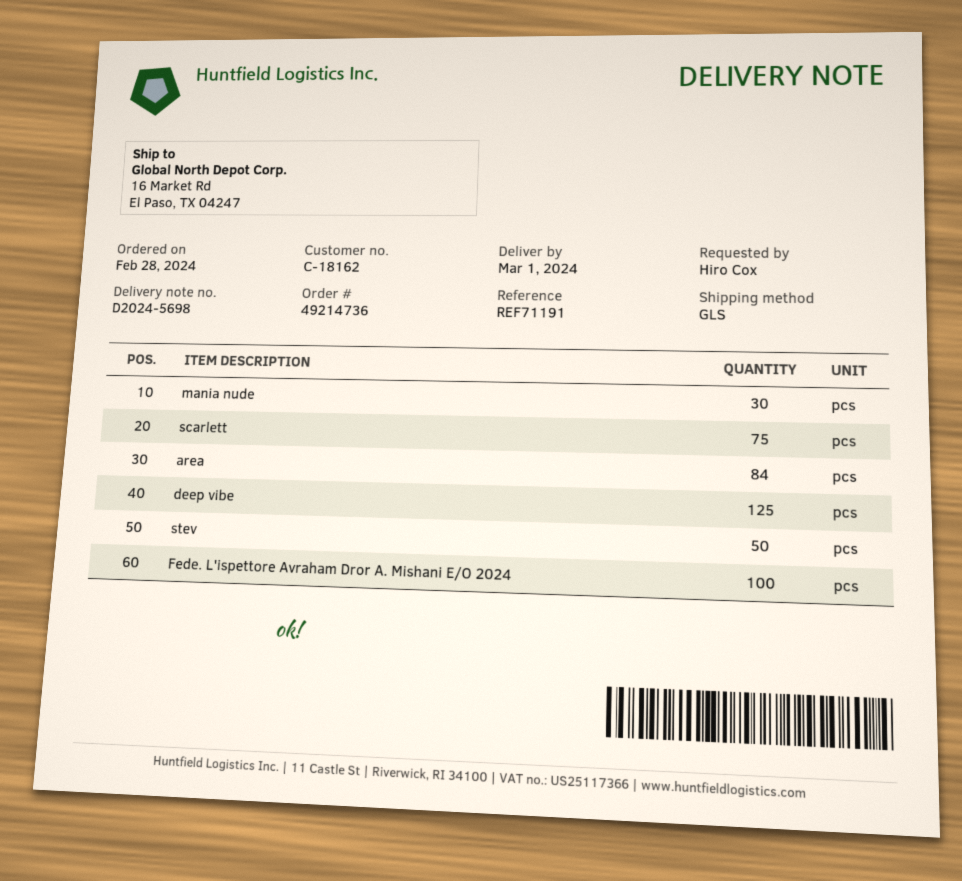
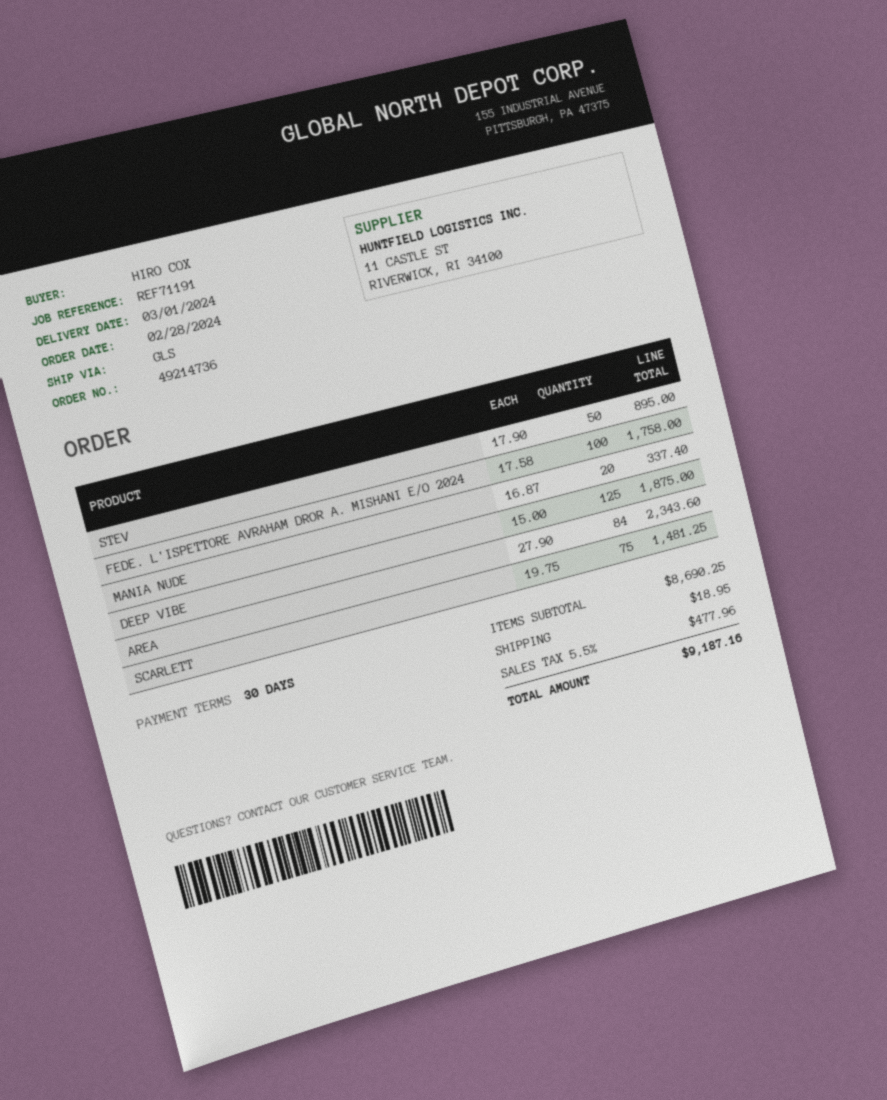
mania nude: 30 -> 20

